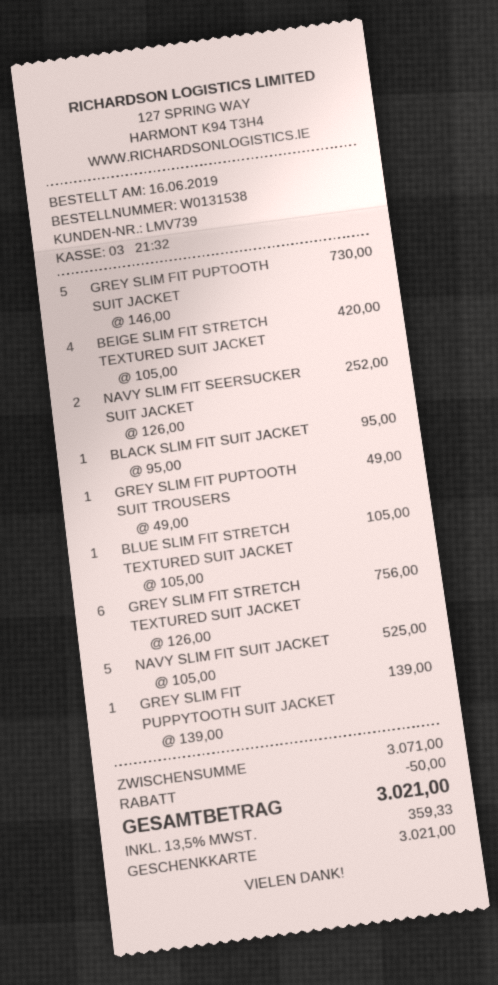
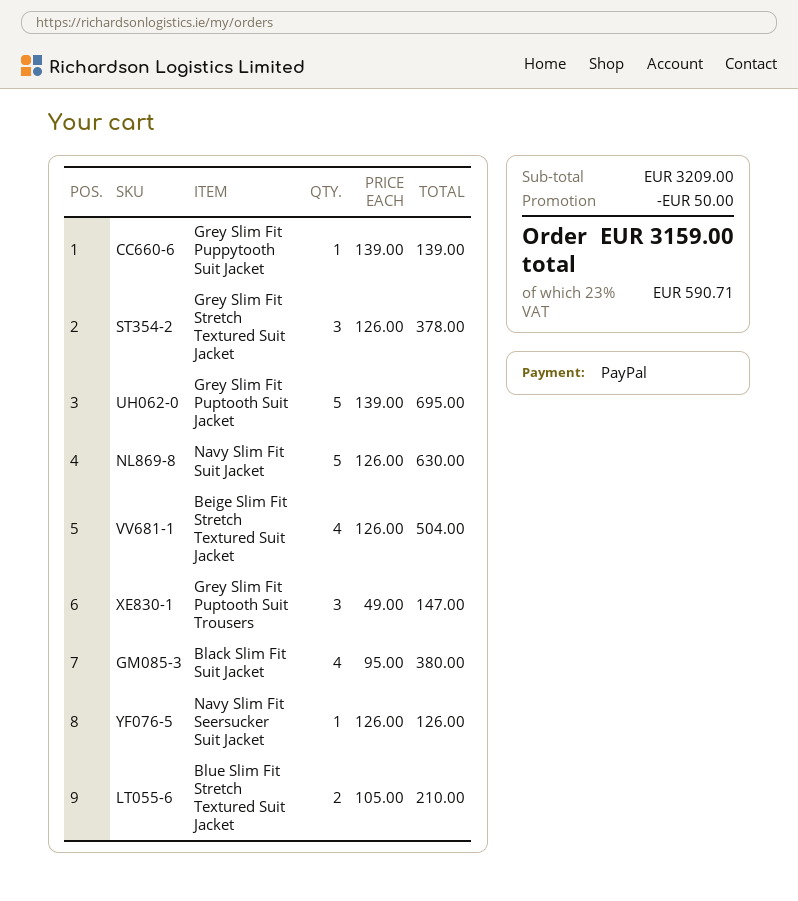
payment method: gift card -> PayPal
GREY SLIM FIT PUPTOOTH SUIT JACKET: 5 x 146.00 = 730.00 -> 5 x 139.00 = 695.00
BEIGE SLIM FIT STRETCH TEXTURED SUIT JACKET: 4 x 105.00 = 420.00 -> 4 x 126.00 = 504.00
NAVY SLIM FIT SEERSUCKER SUIT JACKET: 2 x 126.00 = 252.00 -> 1 x 126.00 = 126.00
BLACK SLIM FIT SUIT JACKET: 1 x 95.00 = 95.00 -> 4 x 95.00 = 380.00
GREY SLIM FIT PUPTOOTH SUIT TROUSERS: 1 x 49.00 = 49.00 -> 3 x 49.00 = 147.00
BLUE SLIM FIT STRETCH TEXTURED SUIT JACKET: 1 x 105.00 = 105.00 -> 2 x 105.00 = 210.00
GREY SLIM FIT STRETCH TEXTURED SUIT JACKET: 6 x 126.00 = 756.00 -> 3 x 126.00 = 378.00
NAVY SLIM FIT SUIT JACKET: 5 x 105.00 = 525.00 -> 5 x 126.00 = 630.00
subtotal: 3071.00 -> 3209.00
tax: 13.5% = 359.33 -> 23% = 590.71
total: 3021.00 -> 3159.00

